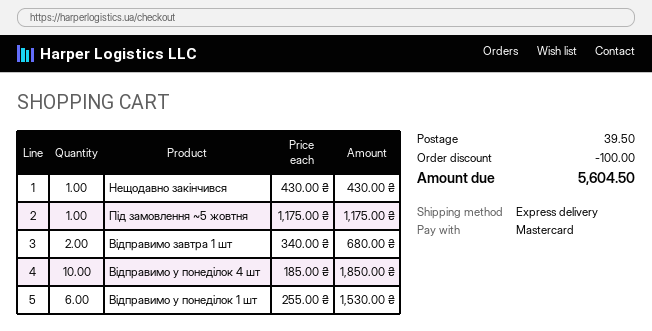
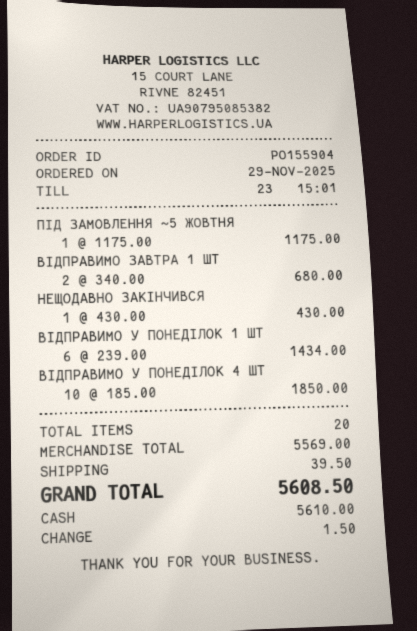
payment method: Mastercard -> cash
Відправимо у понеділок 1 шт: 6 x 255.00 = 1530.00 -> 6 x 239.00 = 1434.00
discount: 100.00 -> none
total: 5604.50 -> 5608.50

